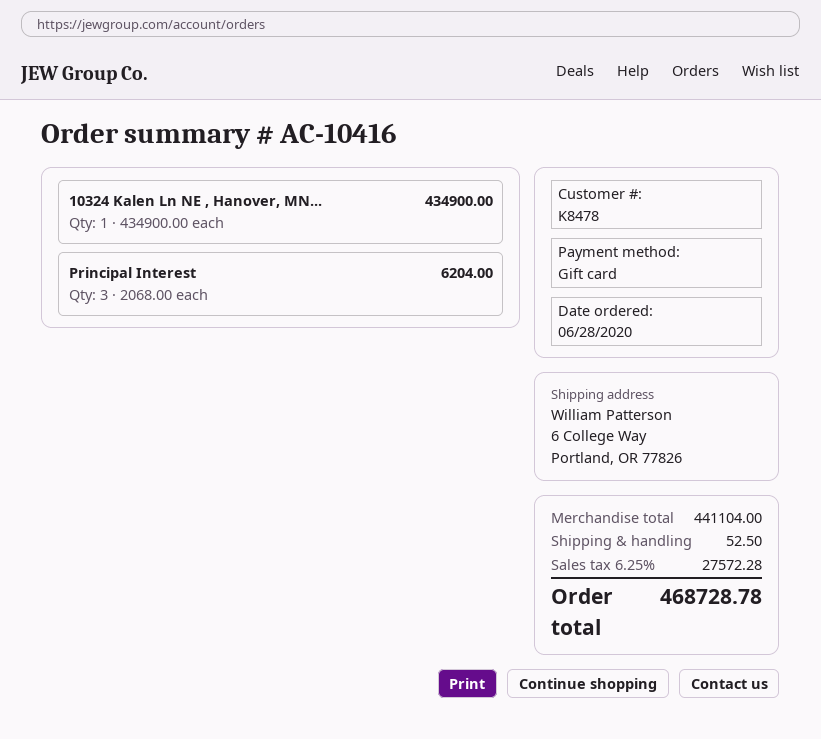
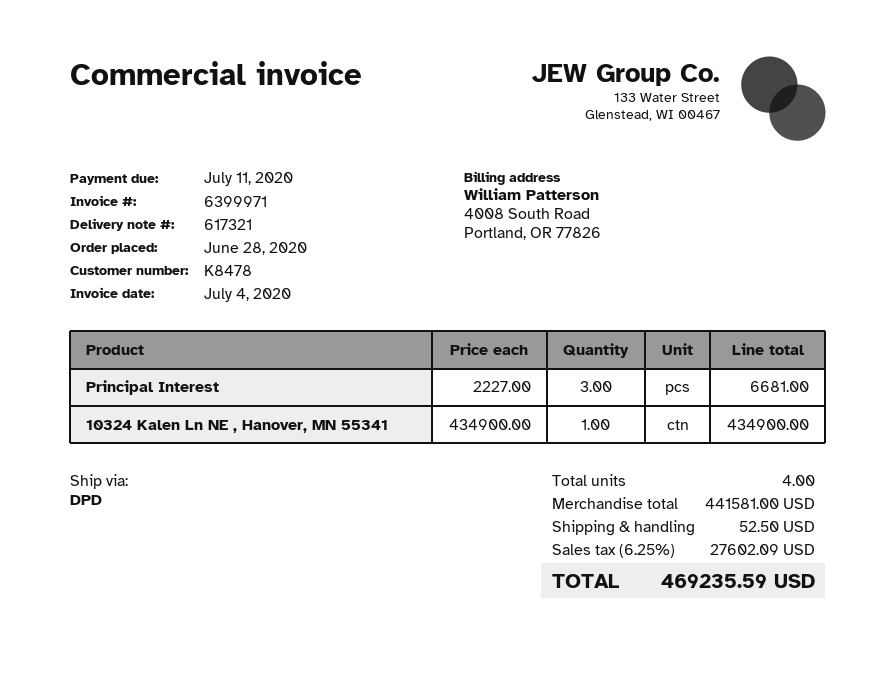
Principal Interest: 3 x 2068.00 = 6204.00 -> 3 x 2227.00 = 6681.00
subtotal: 441104.00 -> 441581.00
tax: 6.25% = 27572.28 -> 6.25% = 27602.09
total: 468728.78 -> 469235.59

